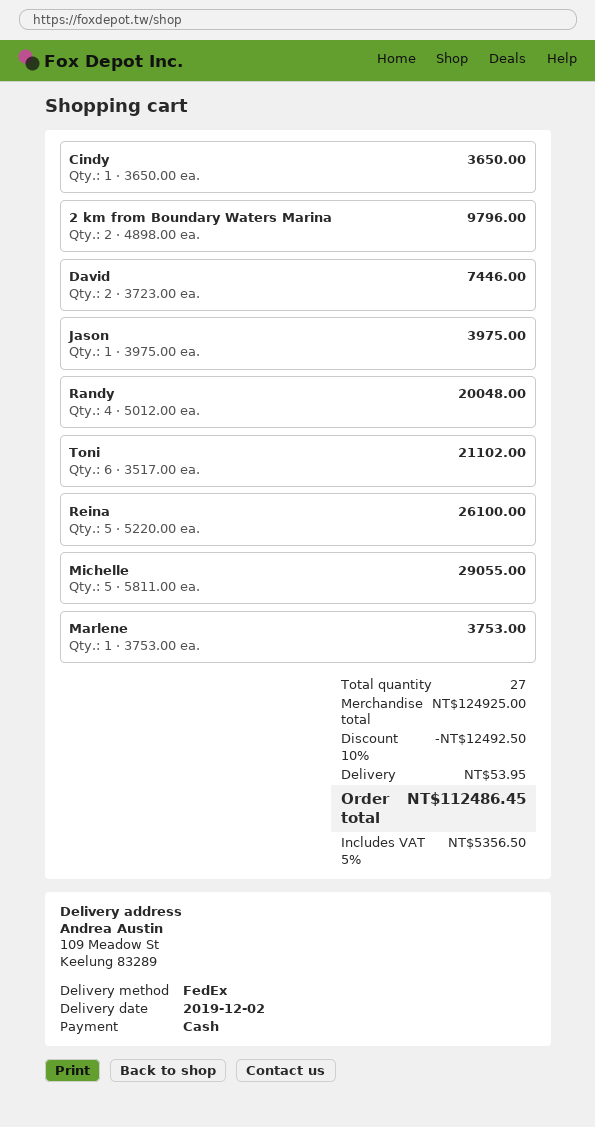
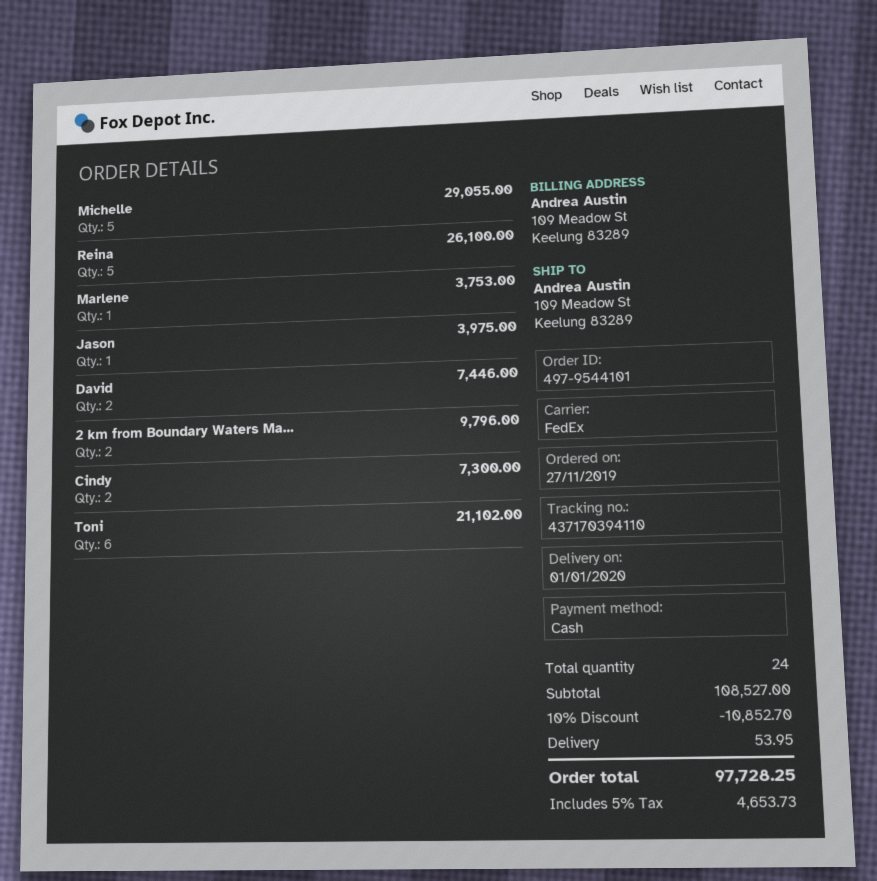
delivery date: 2019-12-02 -> 2020-01-01
Cindy: 1 for 3650.00 -> 2 for 7300.00
Randy: 4 for 20048.00 -> none
total quantity: 27 -> 24
subtotal: 124925.00 -> 108527.00
discount: 10% = 12492.50 -> 10% = 10852.70
tax: 5% = 5356.50 -> 5% = 4653.73
total: 112486.45 -> 97728.25

